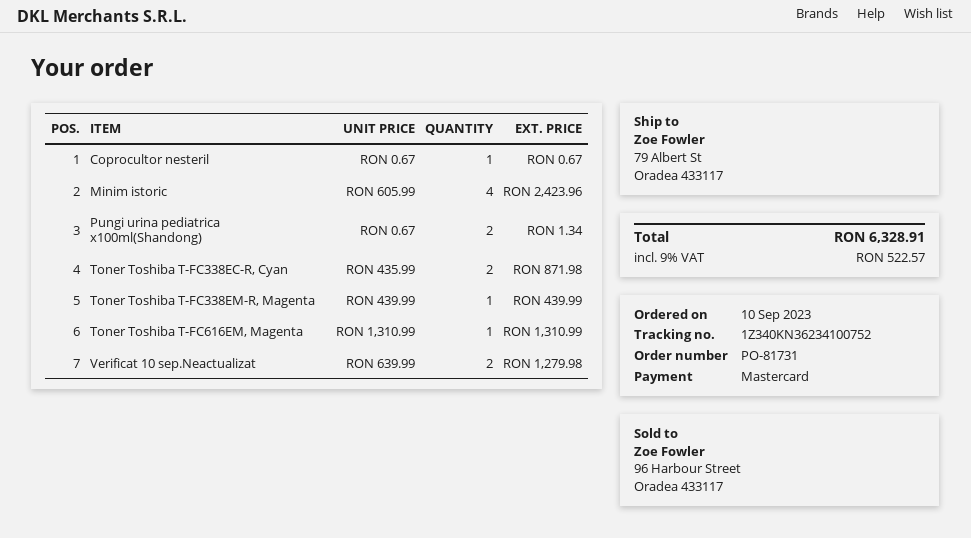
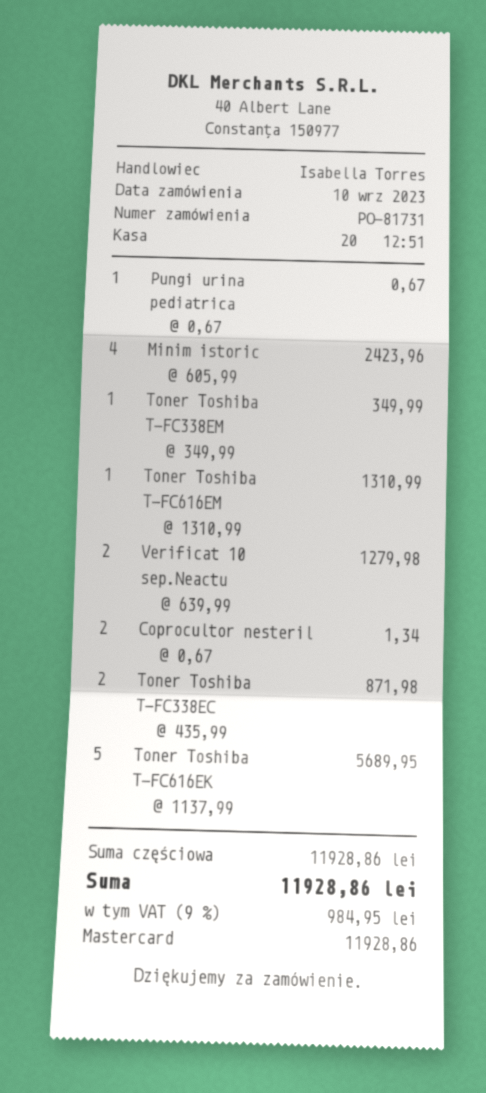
Coprocultor nesteril: 1 x 0.67 = 0.67 -> 2 x 0.67 = 1.34
Pungi urina pediatrica x100ml(Shandong): 2 x 0.67 = 1.34 -> 1 x 0.67 = 0.67
Toner Toshiba T-FC338EM-R, Magenta: 1 x 439.99 = 439.99 -> 1 x 349.99 = 349.99
Toner Toshiba T-FC616EK: none -> 5 x 1137.99 = 5689.95
tax: 9% = 522.57 -> 9% = 984.95
total: 6328.91 -> 11928.86

